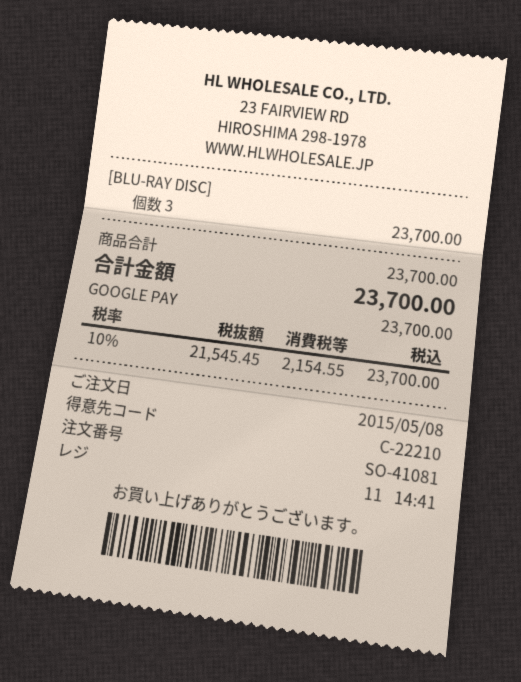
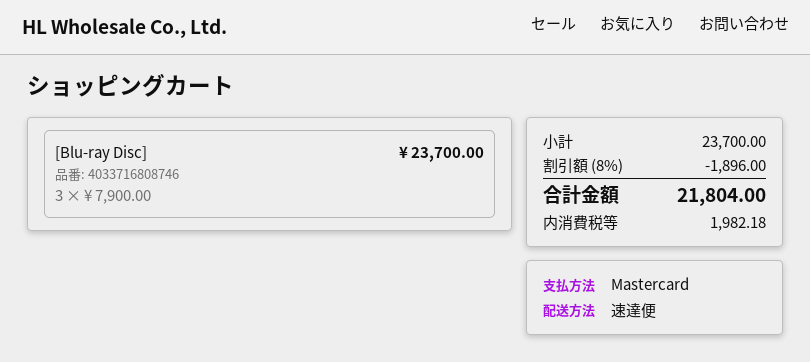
payment method: Google Pay -> Mastercard
discount: none -> 8% = 1896.00
tax: 2154.55 -> 1982.18
total: 23700.00 -> 21804.00

